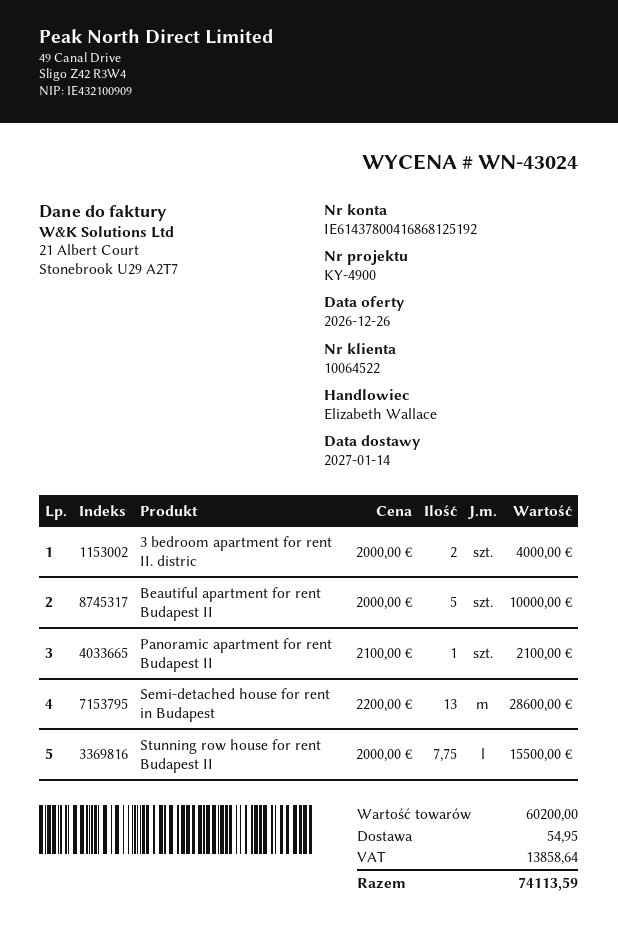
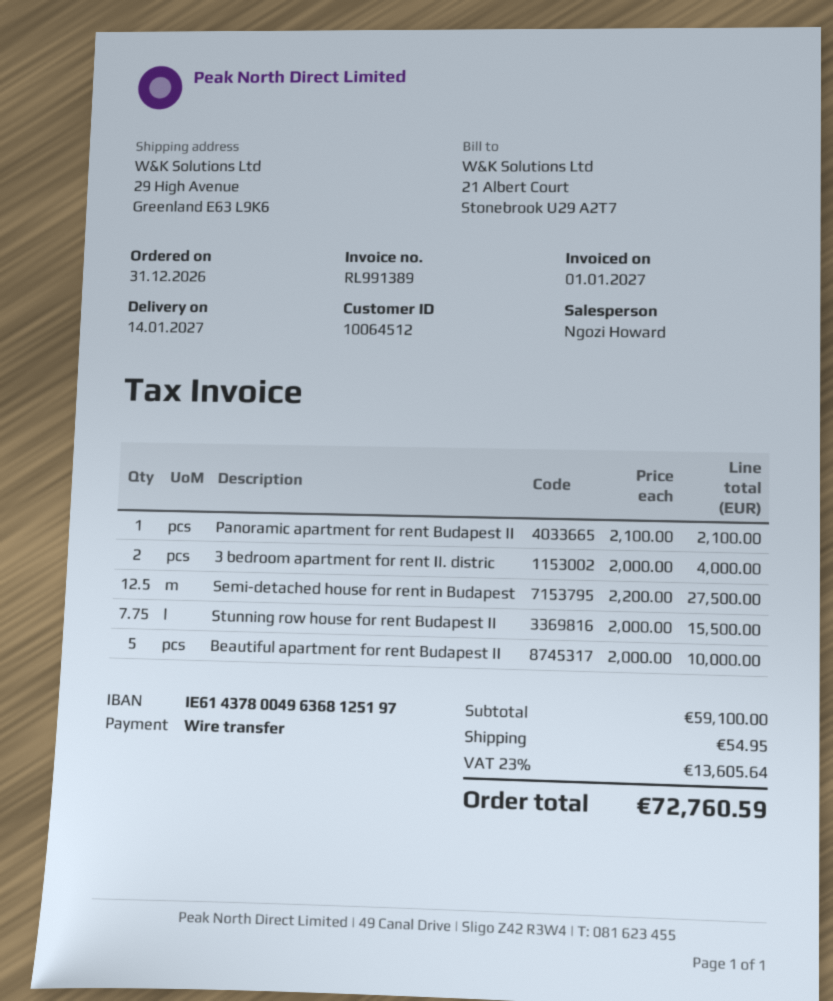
customer number: 10064522 -> 10064512
sales rep: Elizabeth Wallace -> Ngozi Howard
bank account: IE61437800416868125192 -> IE61437800496368125197
Semi-detached house for rent in Budapest: 13 x 2200.00 = 28600.00 -> 12.5 x 2200.00 = 27500.00
subtotal: 60200.00 -> 59100.00
tax: 13858.64 -> 13605.64
total: 74113.59 -> 72760.59

